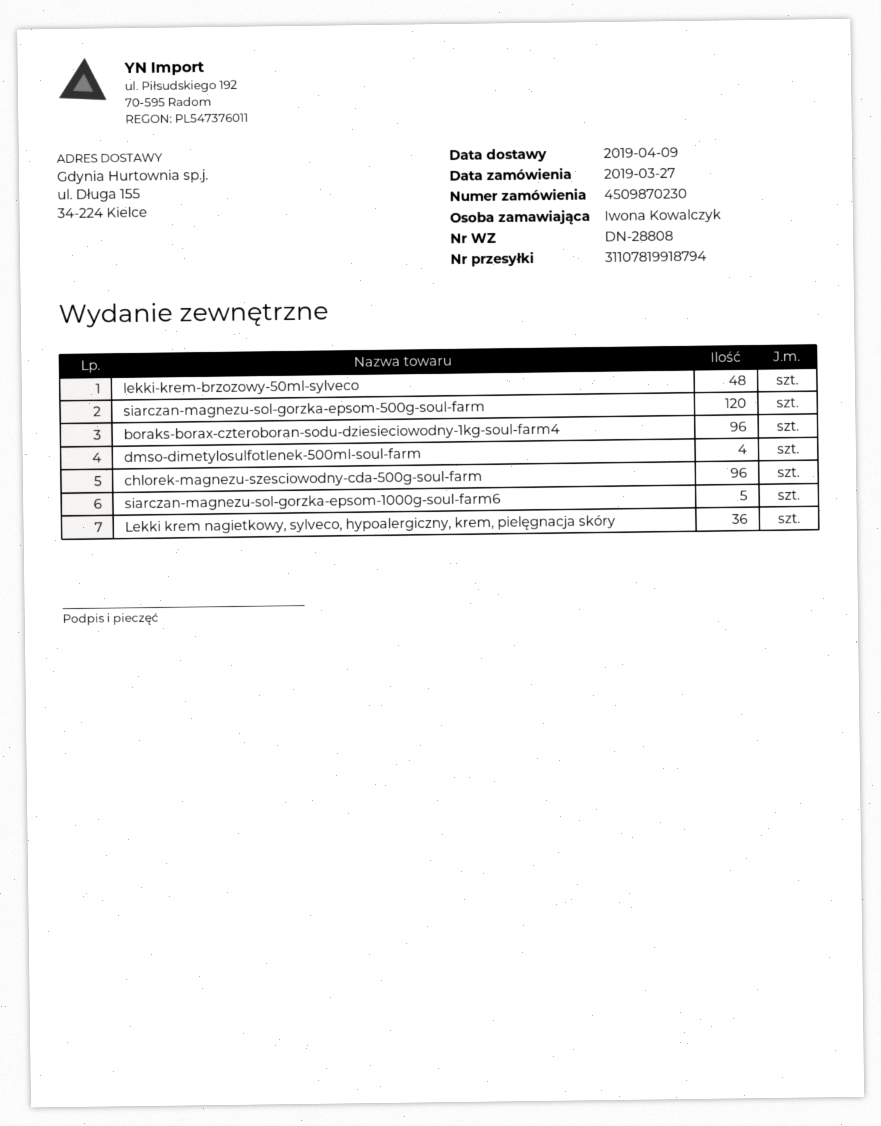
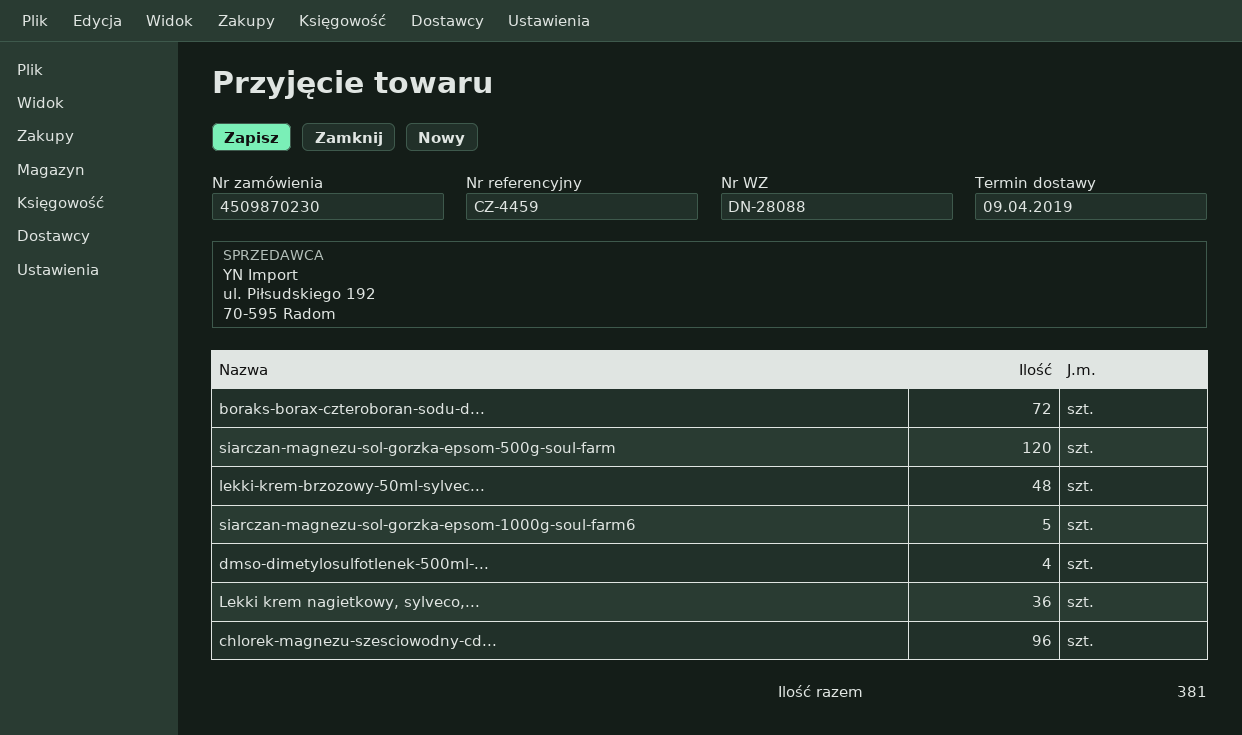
delivery note number: DN-28808 -> DN-28088
boraks-borax-czteroboran-sodu-dziesieciowodny-1kg-soul-farm4: 96 -> 72

